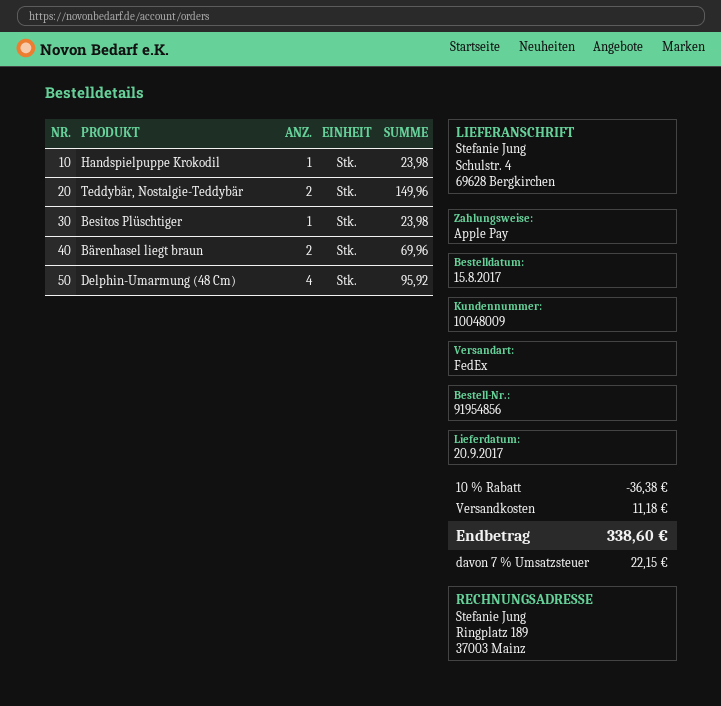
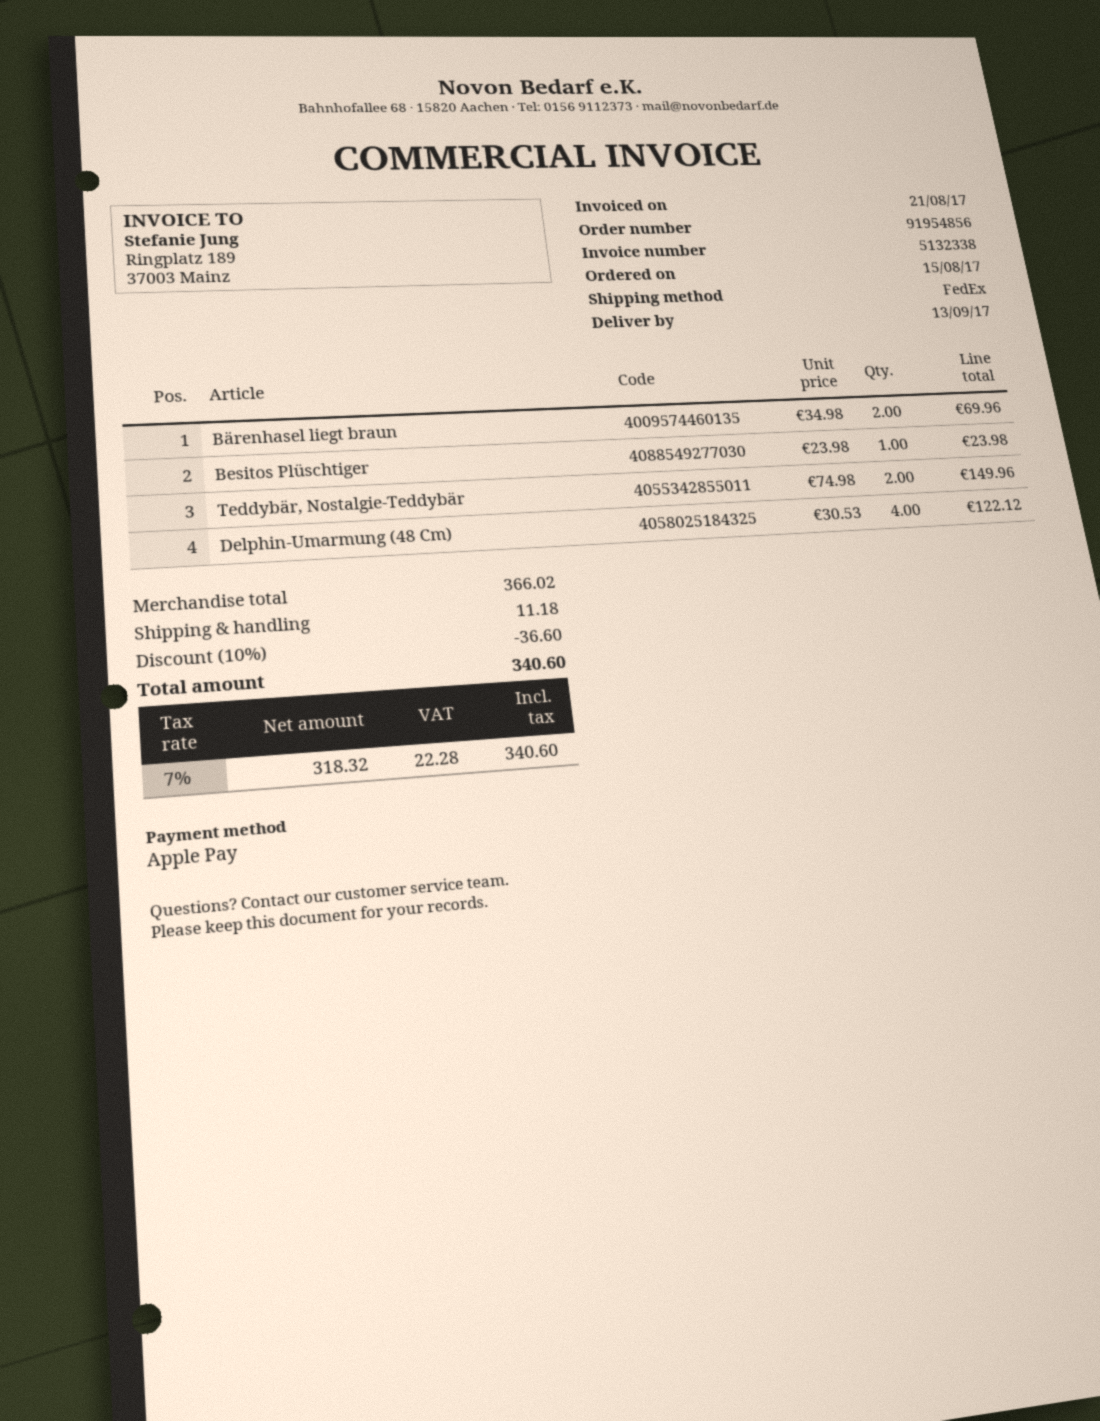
delivery date: 2017-09-20 -> 2017-09-13
Handspielpuppe Krokodil: 1 for 23.98 -> none
Delphin-Umarmung (48 Cm): 4 for 95.92 -> 4 for 122.12
discount: 10% = 36.38 -> 10% = 36.60
tax: 7% = 22.15 -> 7% = 22.28
total: 338.60 -> 340.60

